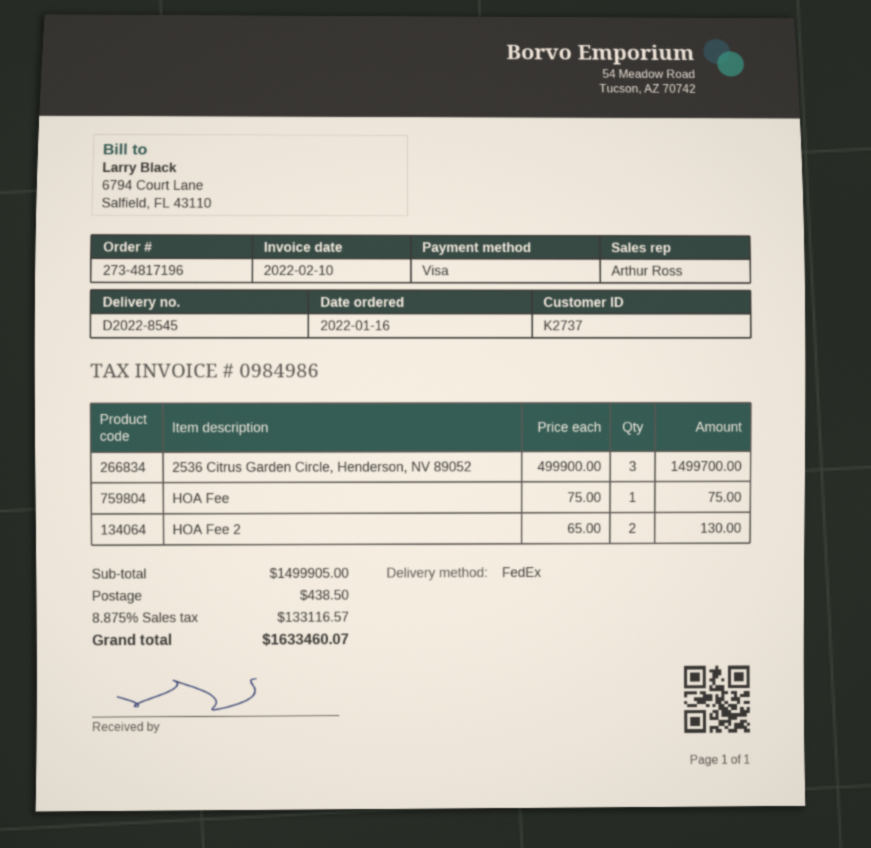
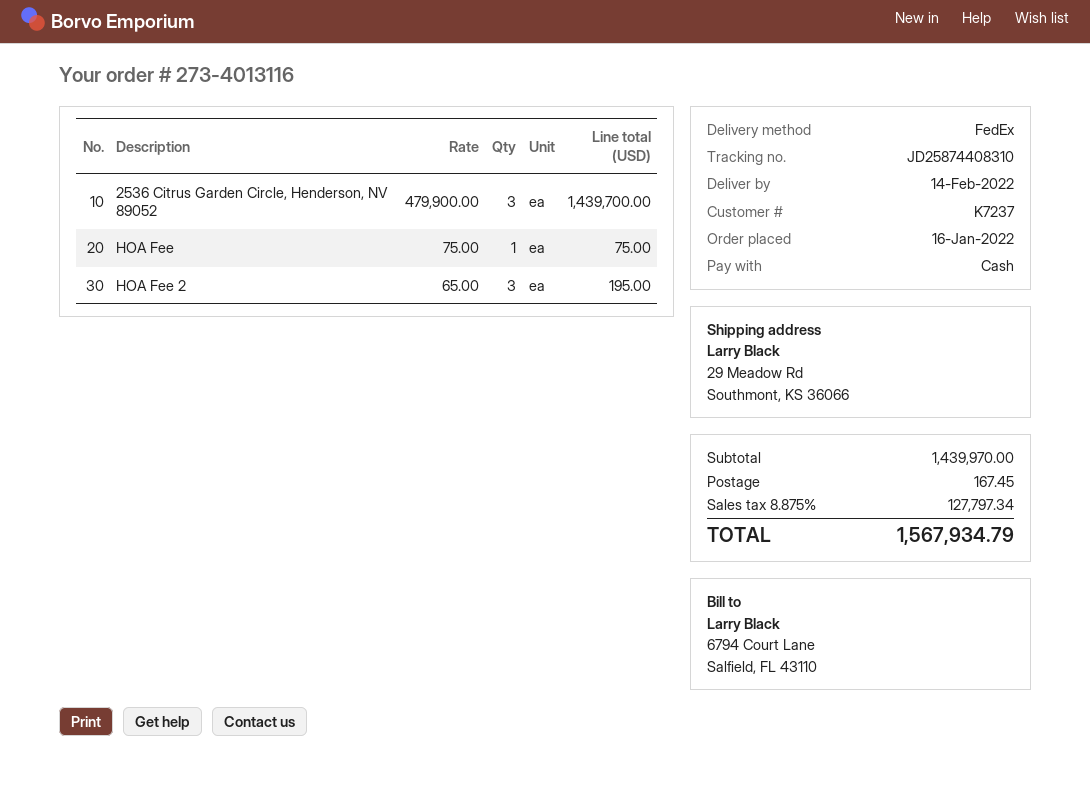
order number: 273-4817196 -> 273-4013116
customer number: K2737 -> K7237
payment method: Visa -> cash
2536 Citrus Garden Circle, Henderson, NV 89052: 3 x 499900.00 = 1499700.00 -> 3 x 479900.00 = 1439700.00
HOA Fee 2: 2 x 65.00 = 130.00 -> 3 x 65.00 = 195.00
subtotal: 1499905.00 -> 1439970.00
shipping: 438.50 -> 167.45
tax: 8.875% = 133116.57 -> 8.875% = 127797.34
total: 1633460.07 -> 1567934.79

